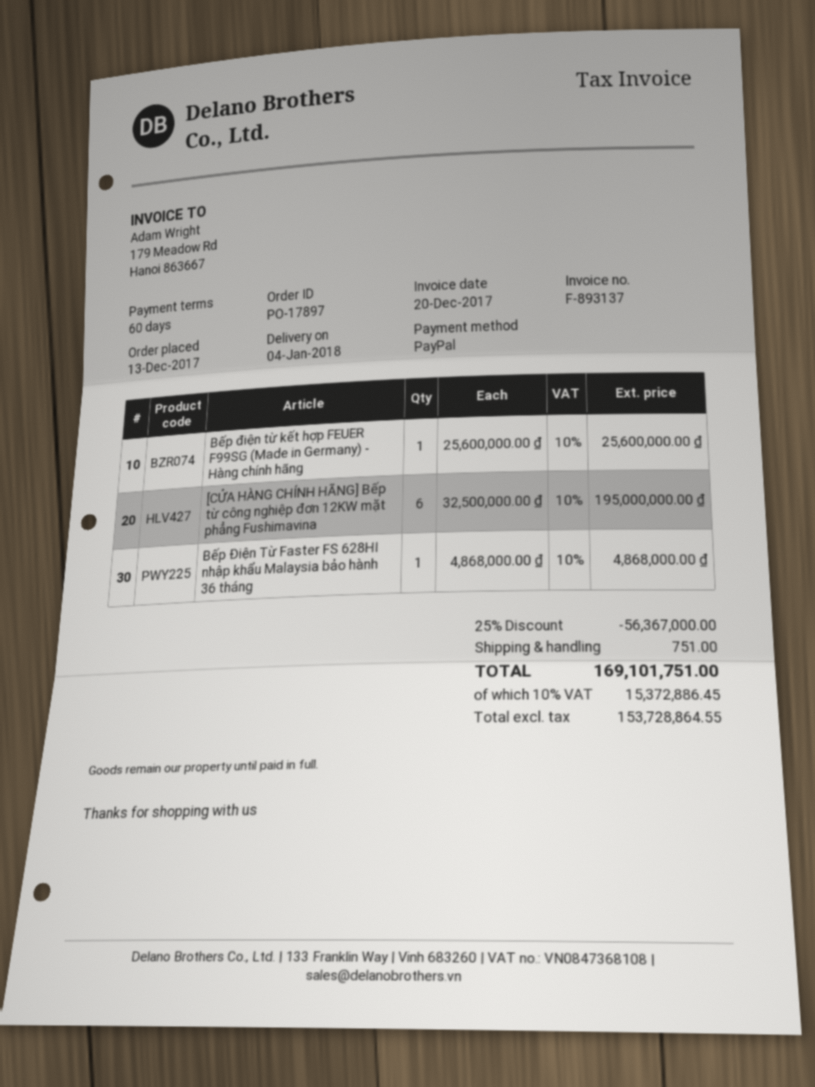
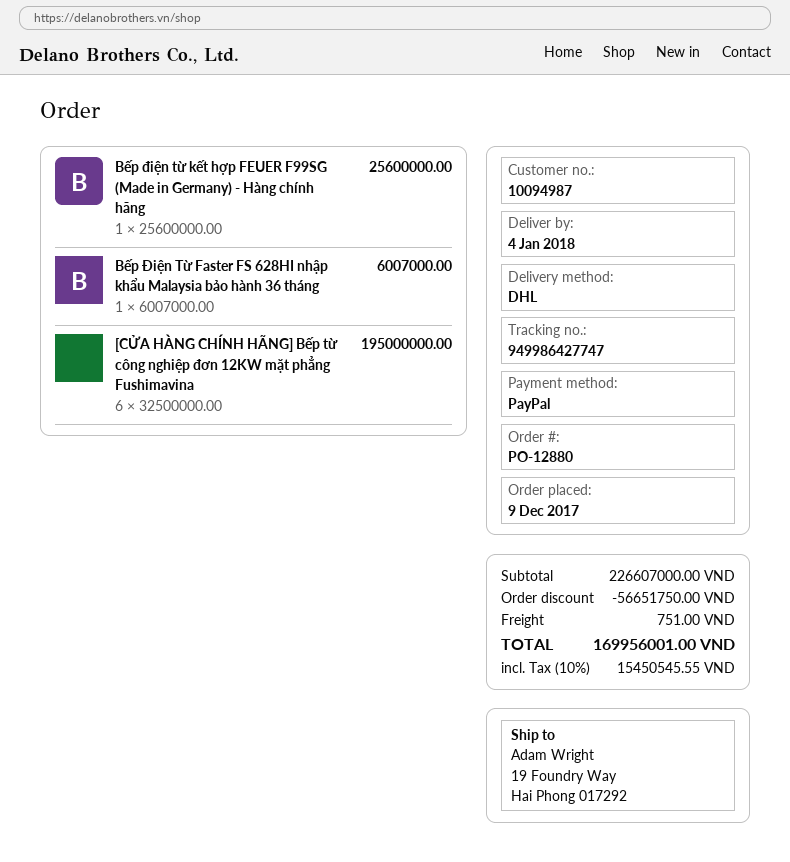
order number: PO-17897 -> PO-12880
order date: 2017-12-13 -> 2017-12-09
Bếp Điện Từ Faster FS 628HI nhập khẩu Malaysia bảo hành 36 tháng: 1 x 4868000.00 = 4868000.00 -> 1 x 6007000.00 = 6007000.00
discount: 56367000.00 -> 56651750.00
tax: 10% = 15372886.45 -> 10% = 15450545.55
total: 169101751.00 -> 169956001.00

